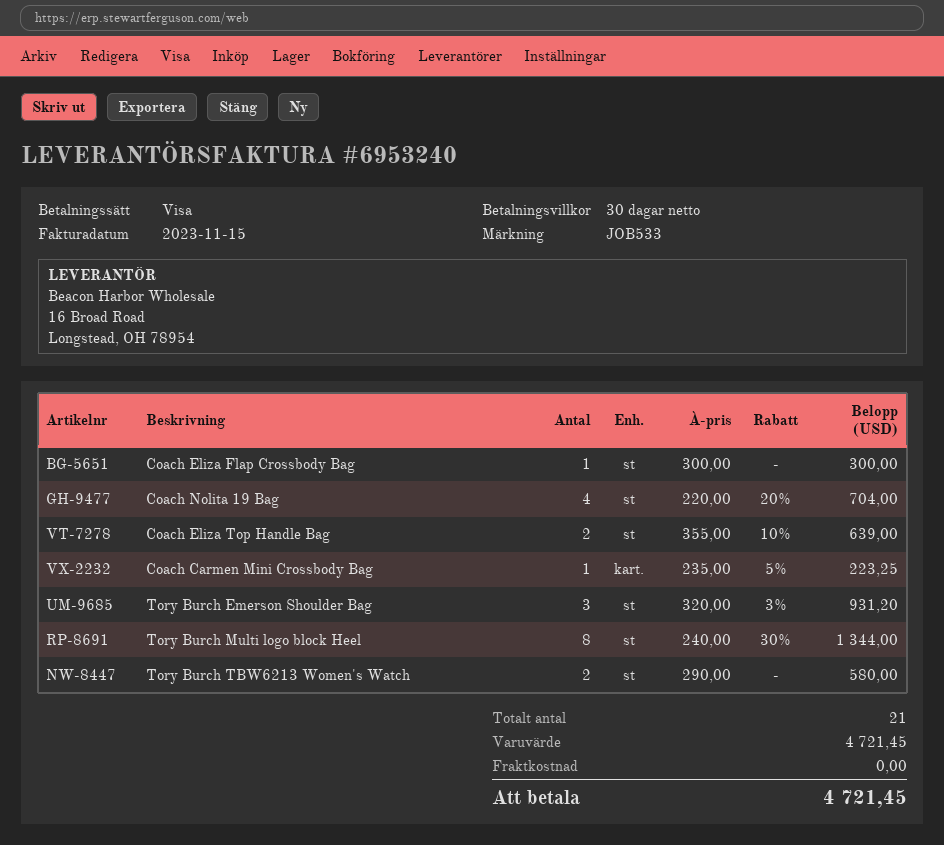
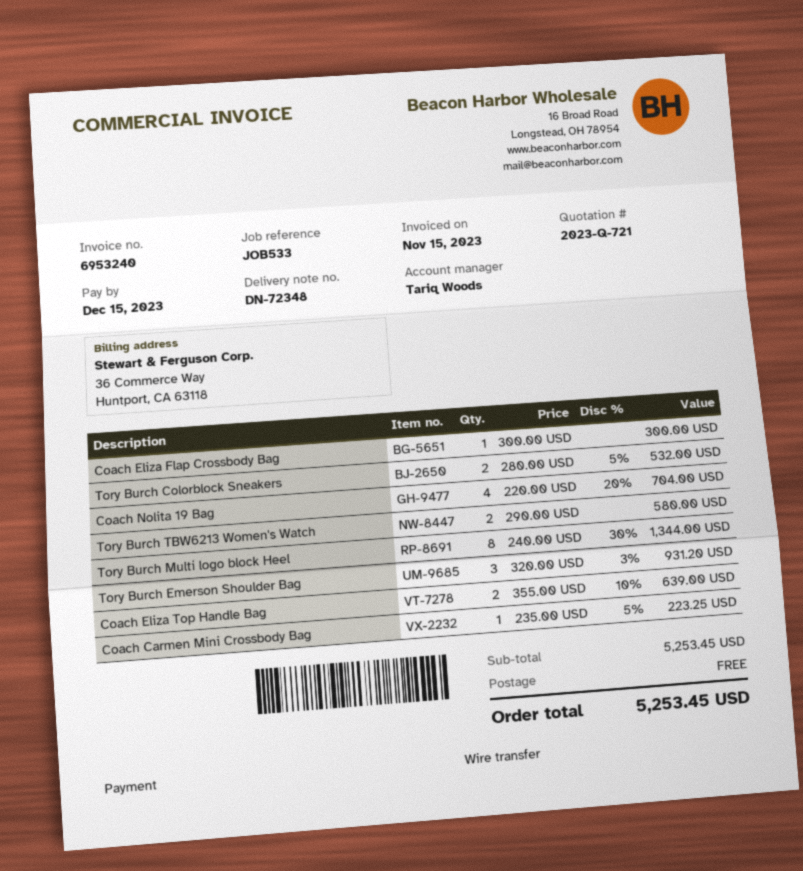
payment method: Visa -> bank transfer
Tory Burch Colorblock Sneakers: none -> 2 x 280.00 - 5% = 532.00
subtotal: 4721.45 -> 5253.45
total: 4721.45 -> 5253.45

